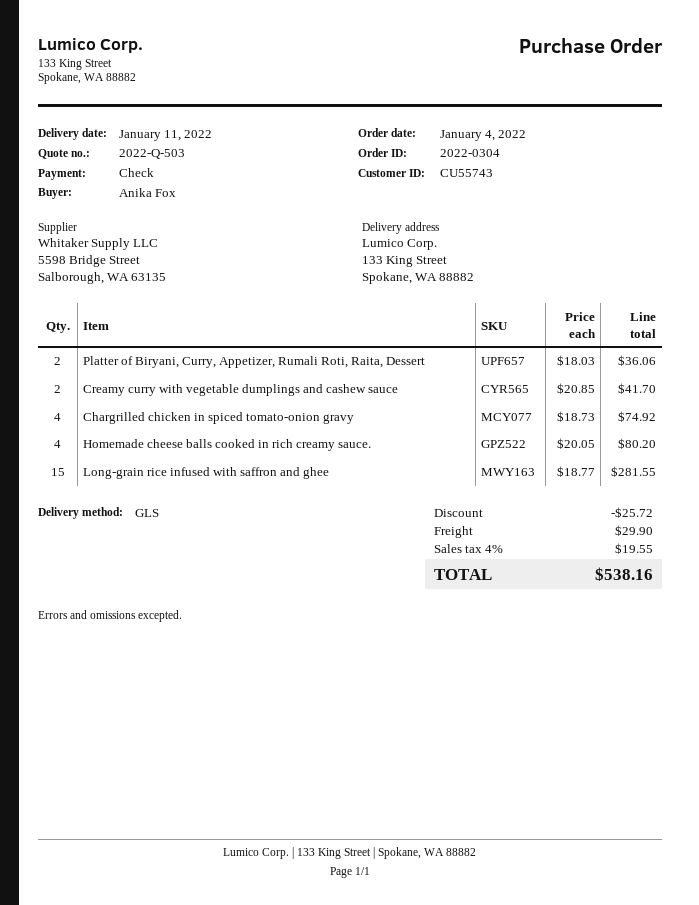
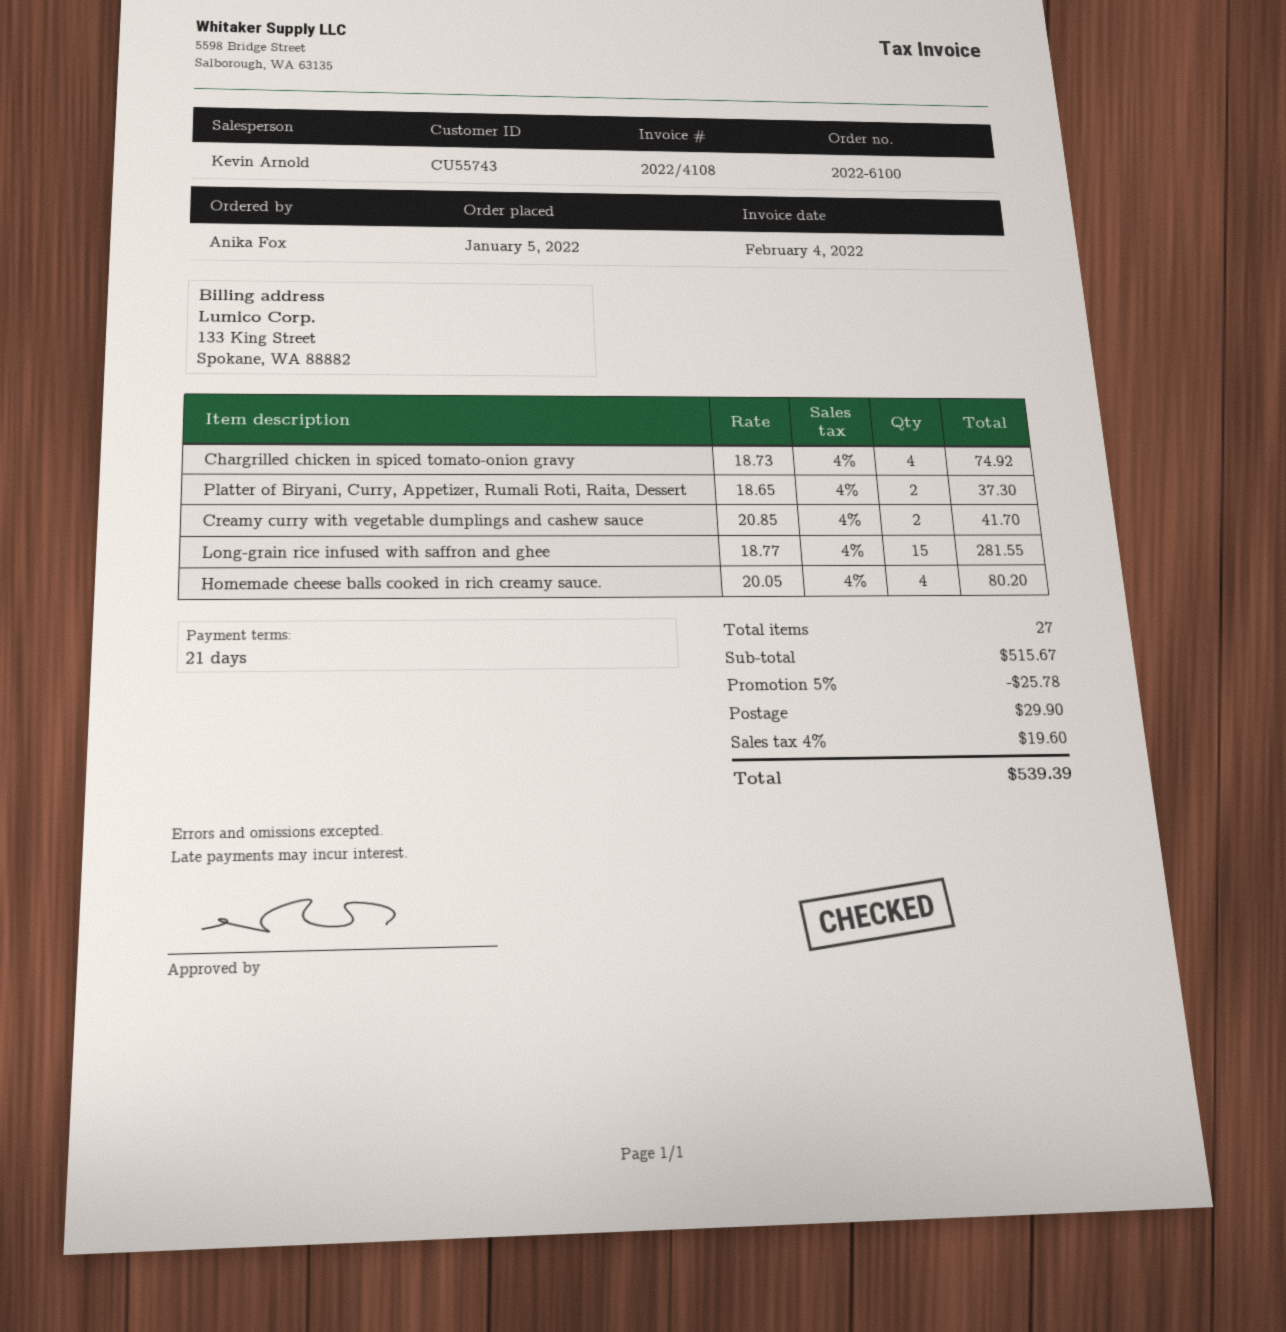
order number: 2022-0304 -> 2022-6100
order date: 2022-01-04 -> 2022-01-05
Platter of Biryani, Curry, Appetizer, Rumali Roti, Raita, Dessert: 2 x 18.03 = 36.06 -> 2 x 18.65 = 37.30
discount: 25.72 -> 25.78
tax: 4% = 19.55 -> 4% = 19.60
total: 538.16 -> 539.39

